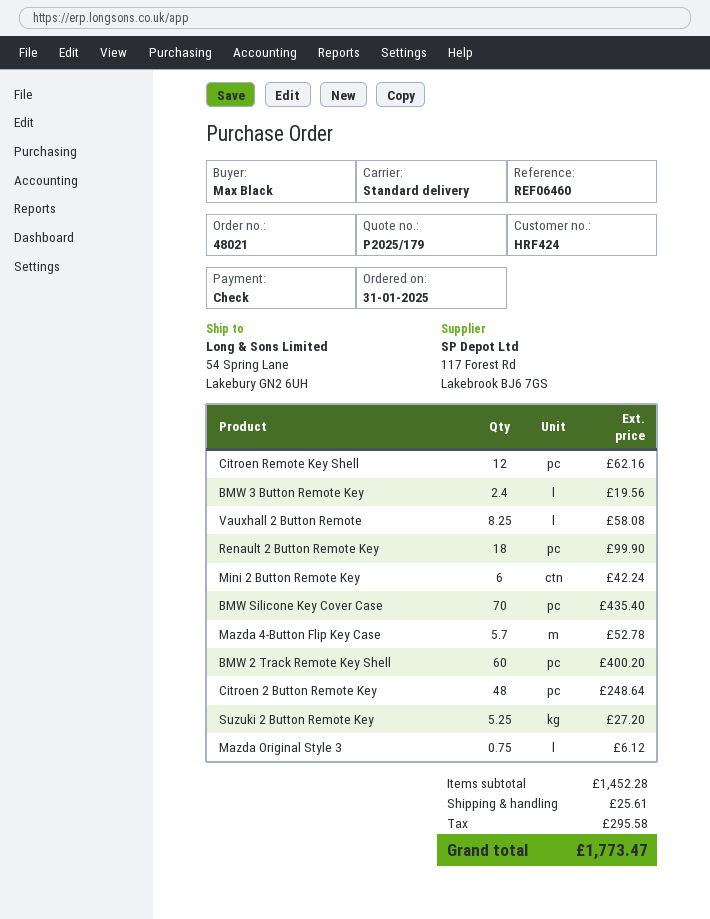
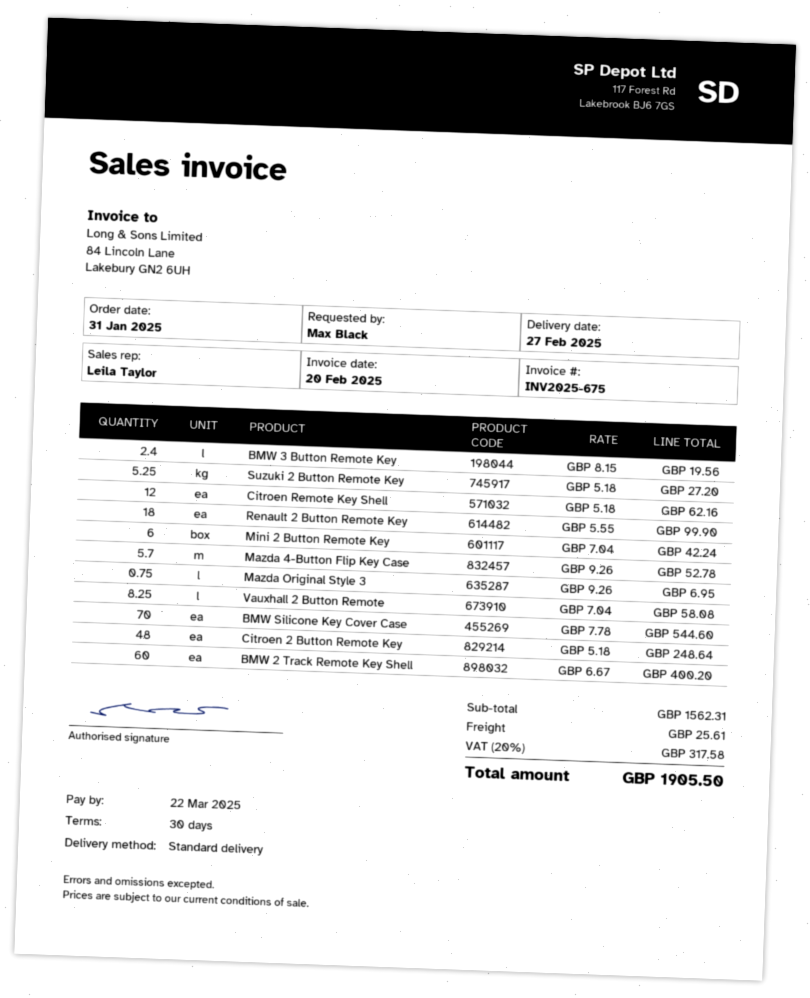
BMW Silicone Key Cover Case: 70 for 435.40 -> 70 for 544.60
Mazda Original Style 3: 0.75 for 6.12 -> 0.75 for 6.95
subtotal: 1452.28 -> 1562.31
tax: 295.58 -> 317.58
total: 1773.47 -> 1905.50

